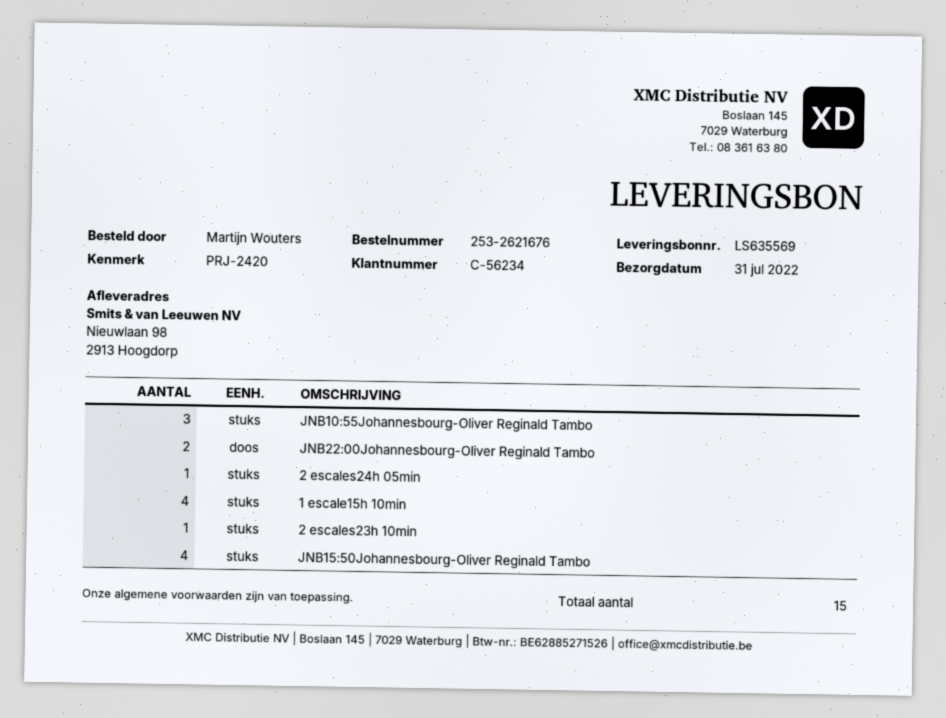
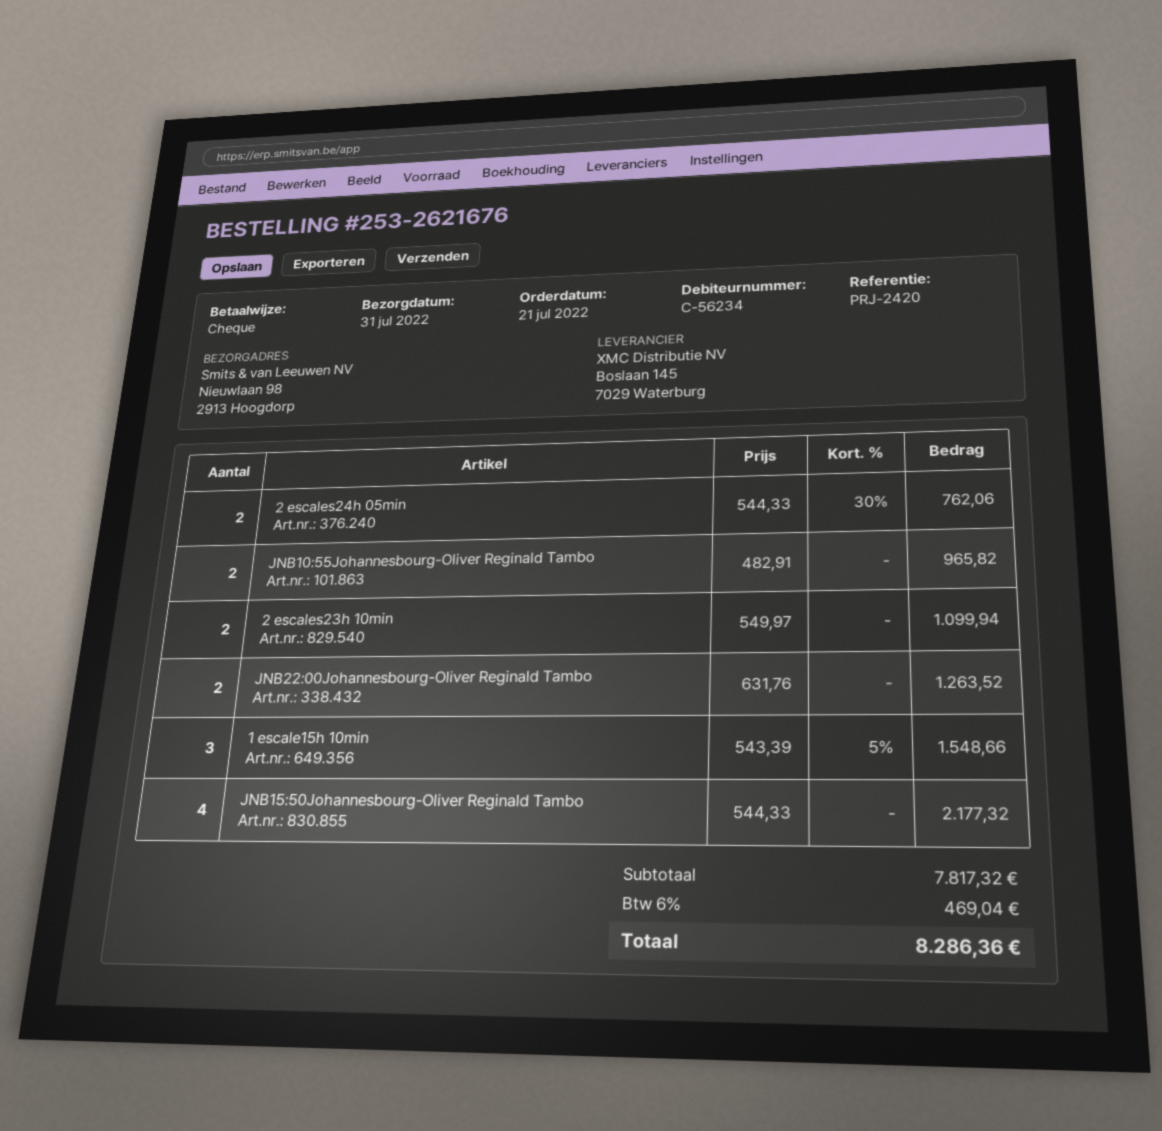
JNB10:55Johannesbourg-Oliver Reginald Tambo: 3 -> 2
2 escales24h 05min: 1 -> 2
1 escale15h 10min: 4 -> 3
2 escales23h 10min: 1 -> 2

